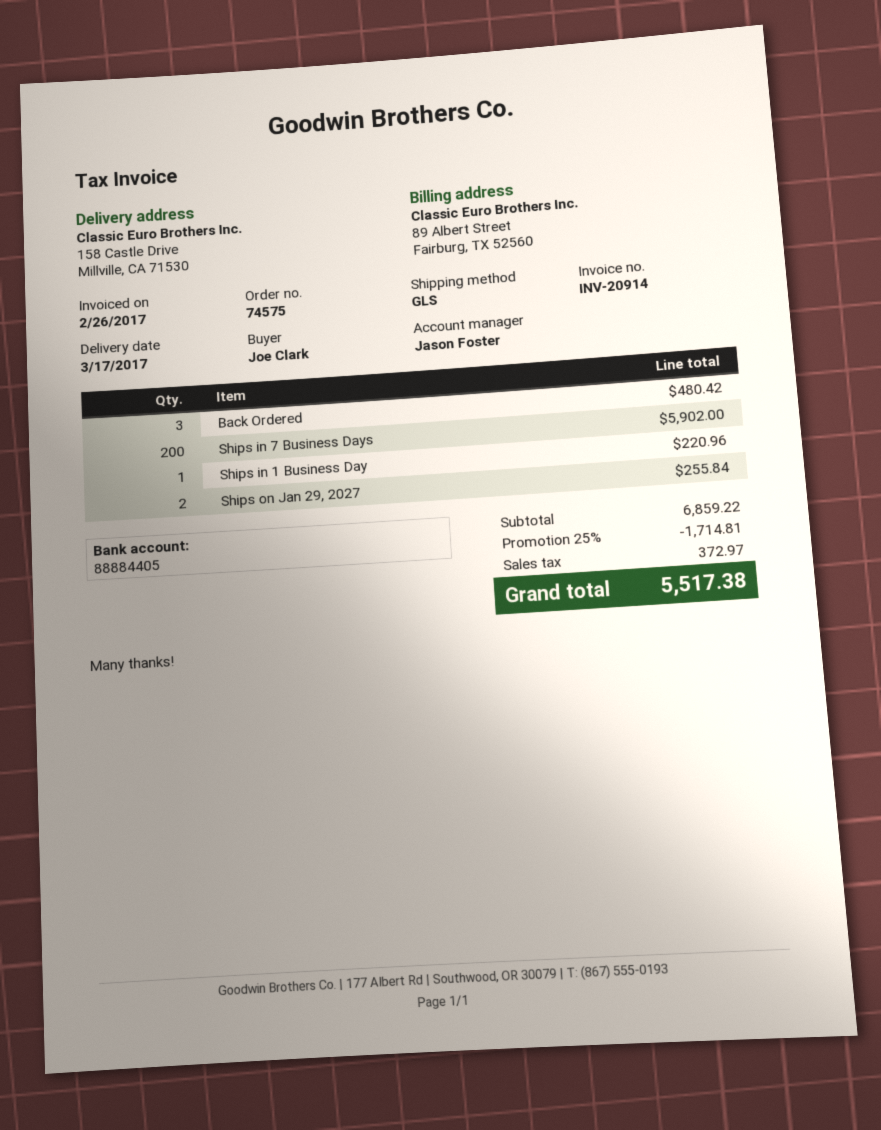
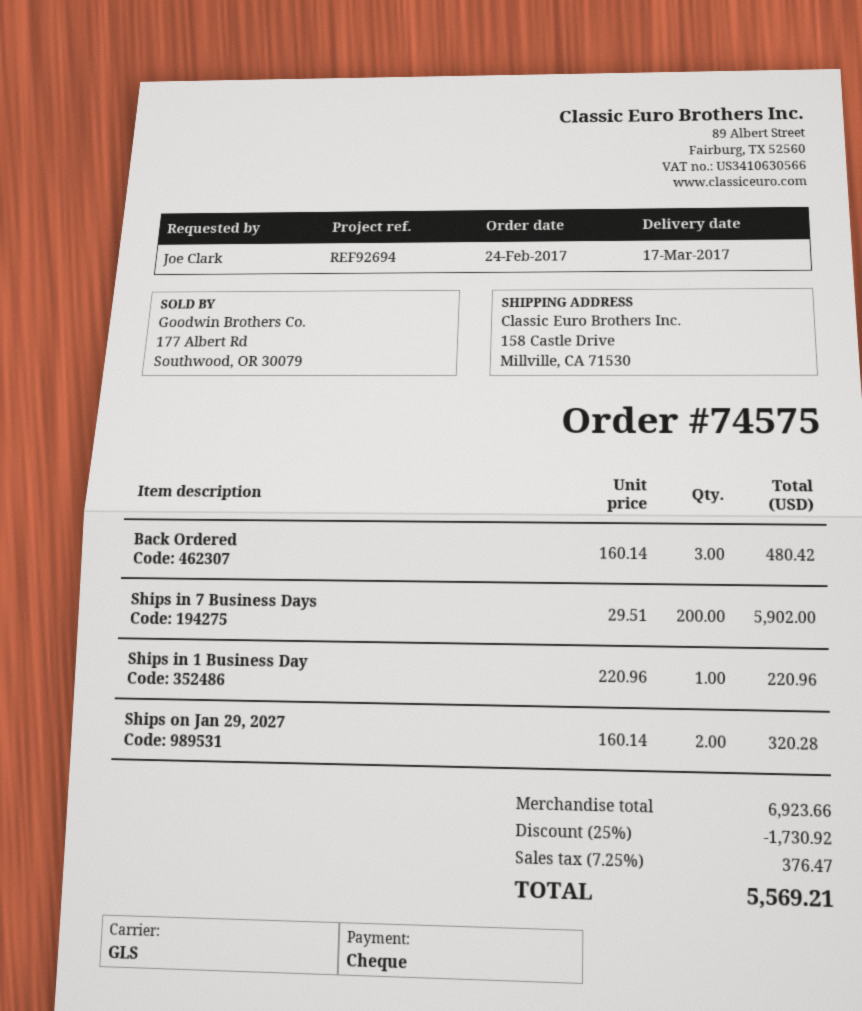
Ships on Jan 29, 2027: 2 for 255.84 -> 2 for 320.28
subtotal: 6859.22 -> 6923.66
discount: 25% = 1714.81 -> 25% = 1730.92
tax: 372.97 -> 376.47
total: 5517.38 -> 5569.21

